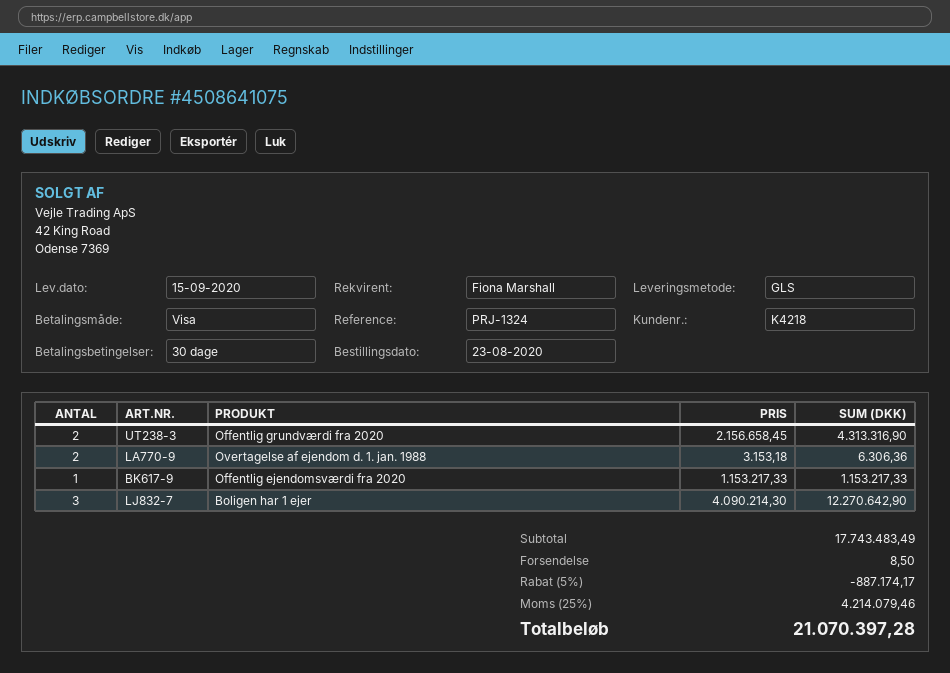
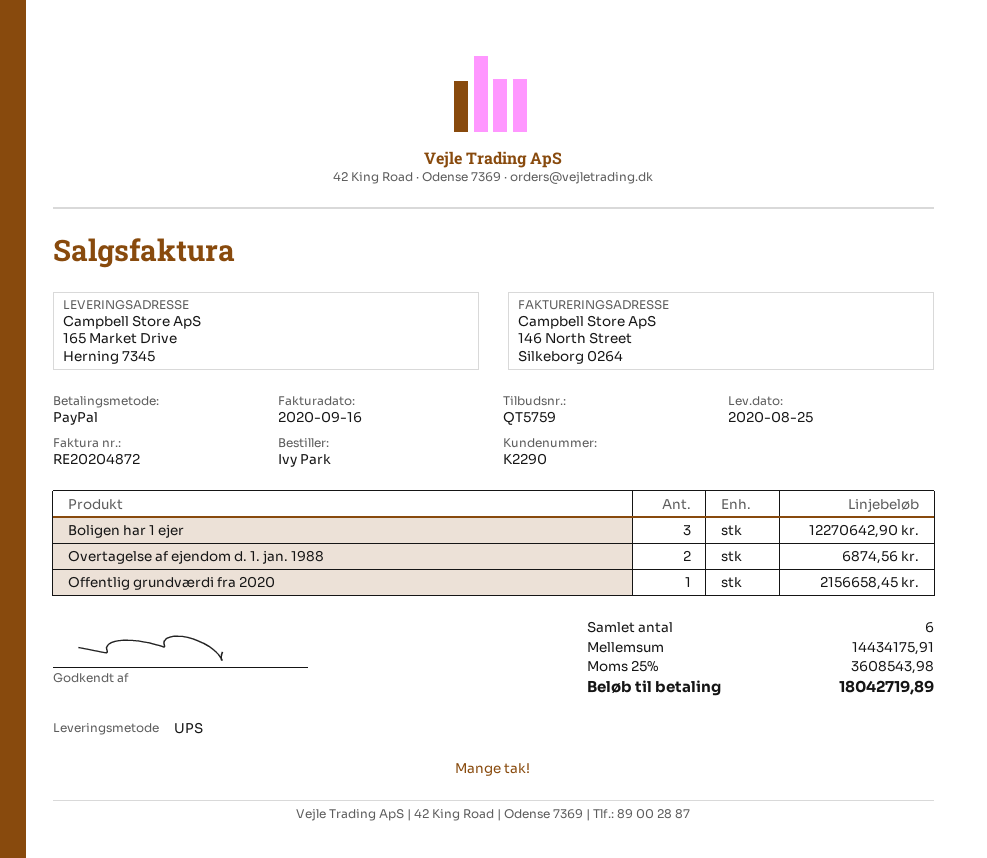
delivery date: 2020-09-15 -> 2020-08-25
customer number: K4218 -> K2290
ordered by: Fiona Marshall -> Ivy Park
payment method: Visa -> PayPal
shipping method: GLS -> UPS
Offentlig grundværdi fra 2020: 2 for 4313316.90 -> 1 for 2156658.45
Overtagelse af ejendom d. 1. jan. 1988: 2 for 6306.36 -> 2 for 6874.56
Offentlig ejendomsværdi fra 2020: 1 for 1153217.33 -> none
subtotal: 17743483.49 -> 14434175.91
discount: 5% = 887174.17 -> none
shipping: 8.50 -> none
tax: 25% = 4214079.46 -> 25% = 3608543.98
total: 21070397.28 -> 18042719.89

